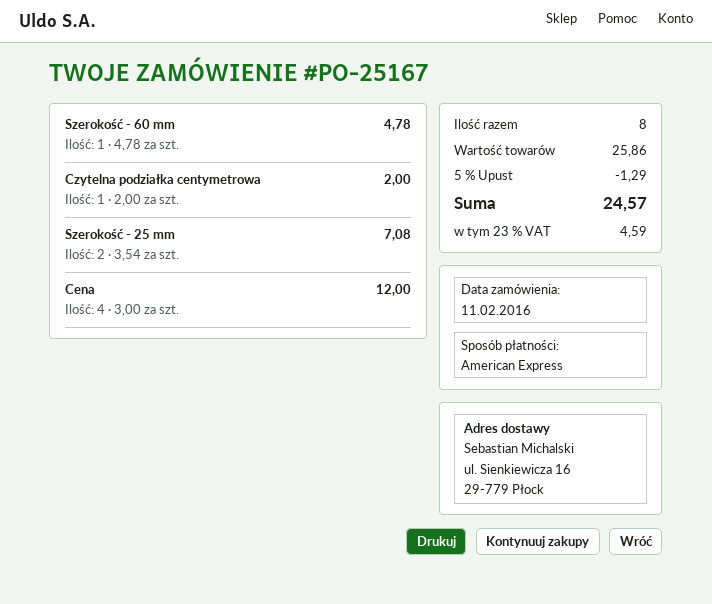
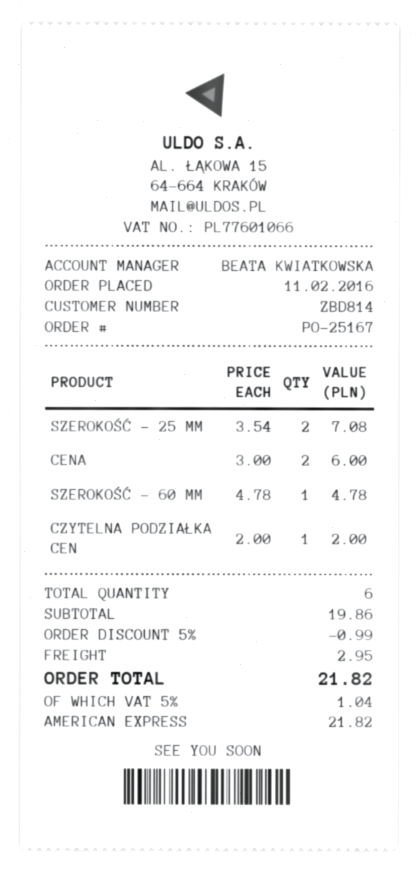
Cena: 4 x 3.00 = 12.00 -> 2 x 3.00 = 6.00
total quantity: 8 -> 6
subtotal: 25.86 -> 19.86
discount: 5% = 1.29 -> 5% = 0.99
shipping: none -> 2.95
tax: 23% = 4.59 -> 5% = 1.04
total: 24.57 -> 21.82

